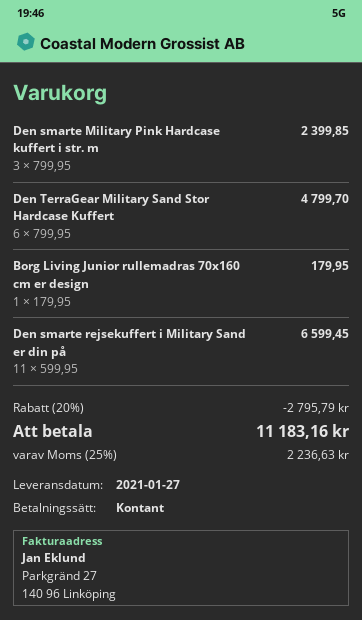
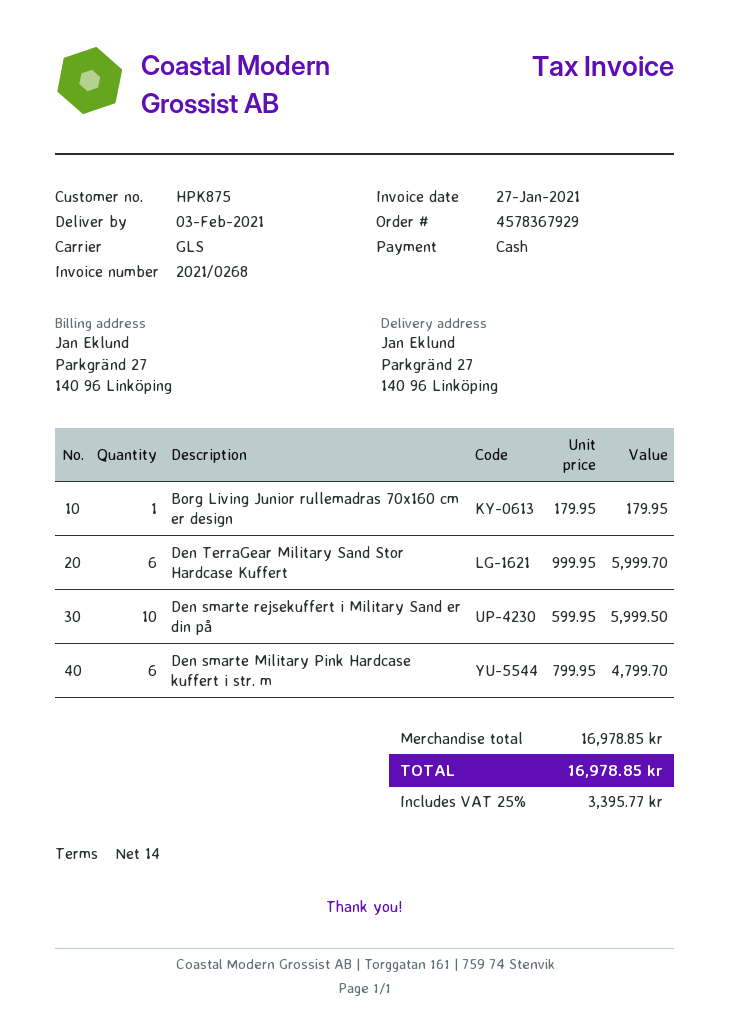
delivery date: 2021-01-27 -> 2021-02-03
Den smarte Military Pink Hardcase kuffert i str. m: 3 x 799.95 = 2399.85 -> 6 x 799.95 = 4799.70
Den TerraGear Military Sand Stor Hardcase Kuffert: 6 x 799.95 = 4799.70 -> 6 x 999.95 = 5999.70
Den smarte rejsekuffert i Military Sand er din på: 11 x 599.95 = 6599.45 -> 10 x 599.95 = 5999.50
discount: 20% = 2795.79 -> none
tax: 25% = 2236.63 -> 25% = 3395.77
total: 11183.16 -> 16978.85

